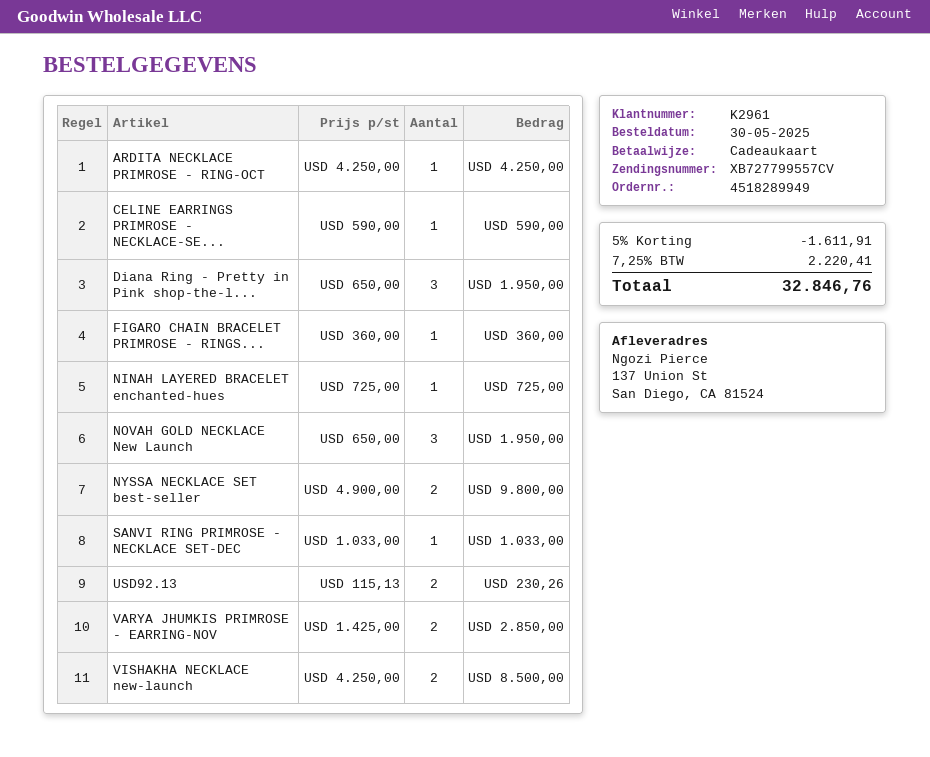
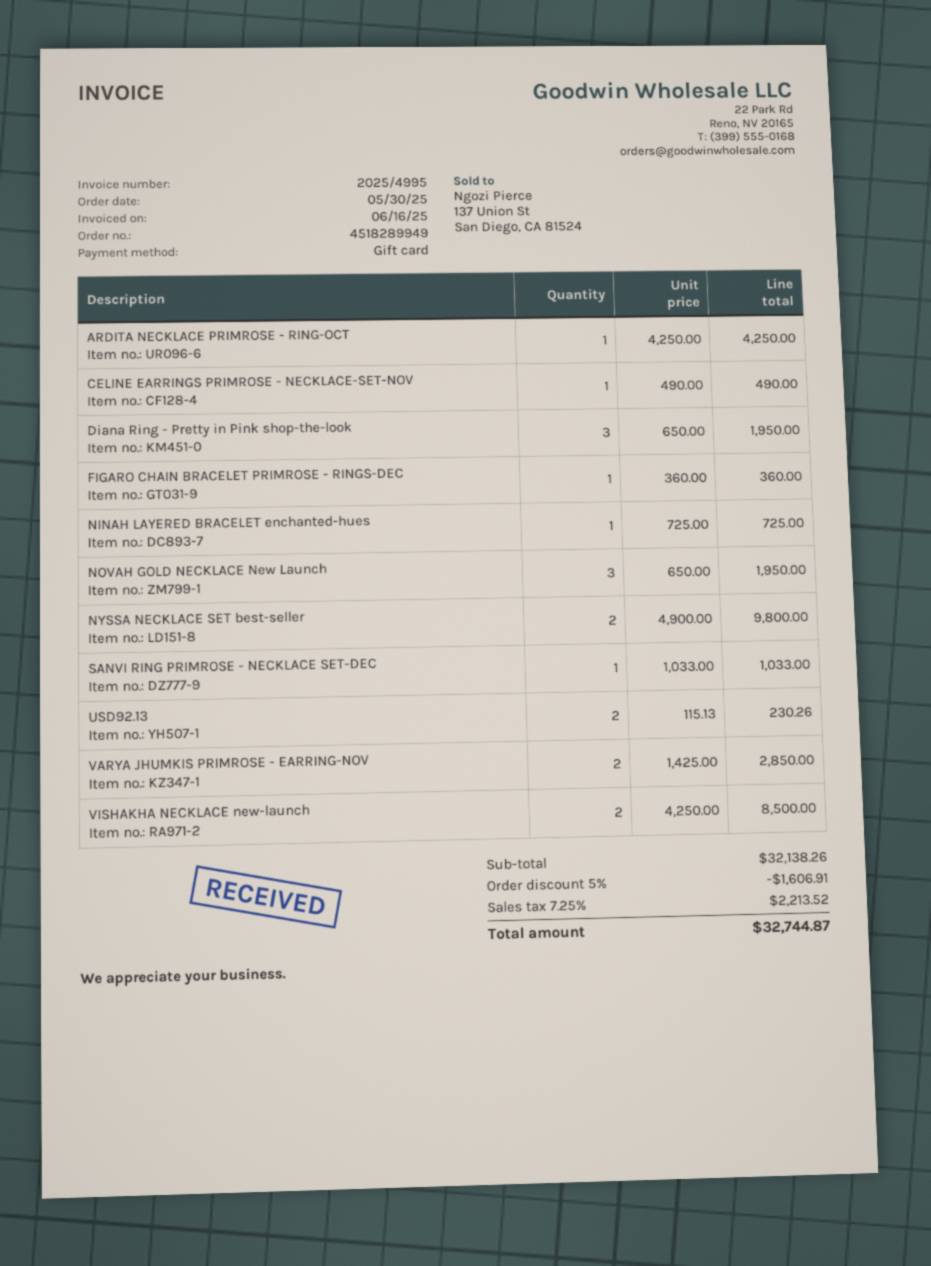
CELINE EARRINGS PRIMROSE - NECKLACE-SE...: 1 x 590.00 = 590.00 -> 1 x 490.00 = 490.00
discount: 5% = 1611.91 -> 5% = 1606.91
tax: 7.25% = 2220.41 -> 7.25% = 2213.52
total: 32846.76 -> 32744.87

